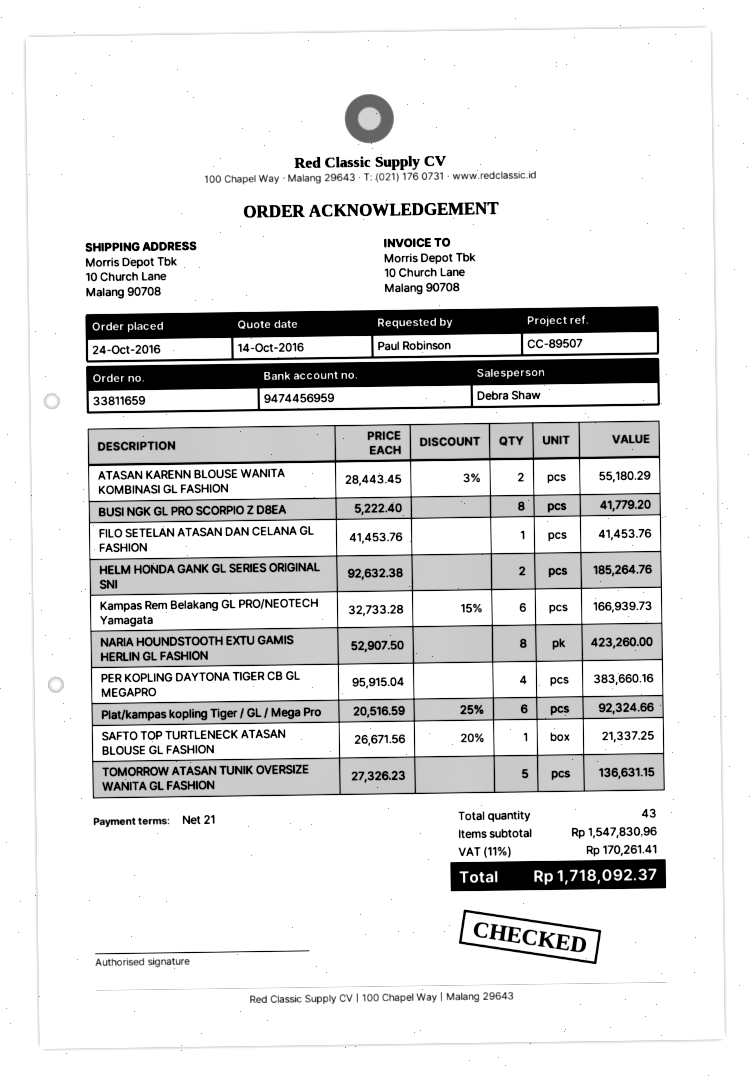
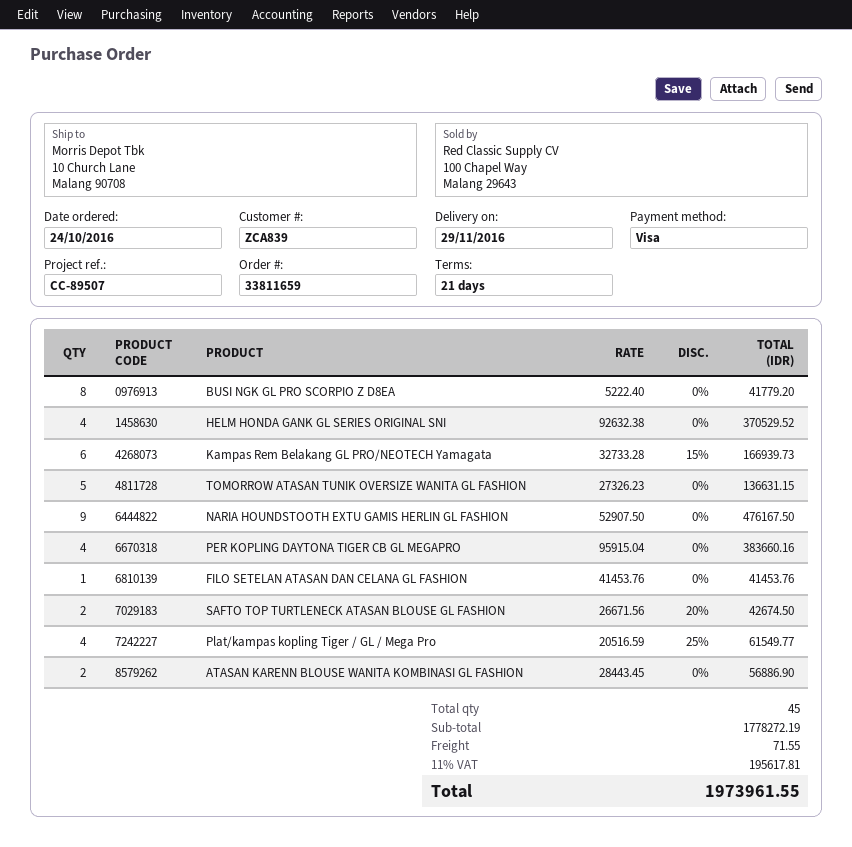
ATASAN KARENN BLOUSE WANITA KOMBINASI GL FASHION: 2 x 28443.45 - 3% = 55180.29 -> 2 x 28443.45 = 56886.90
HELM HONDA GANK GL SERIES ORIGINAL SNI: 2 x 92632.38 = 185264.76 -> 4 x 92632.38 = 370529.52
NARIA HOUNDSTOOTH EXTU GAMIS HERLIN GL FASHION: 8 x 52907.50 = 423260.00 -> 9 x 52907.50 = 476167.50
Plat/kampas kopling Tiger / GL / Mega Pro: 6 x 20516.59 - 25% = 92324.66 -> 4 x 20516.59 - 25% = 61549.77
SAFTO TOP TURTLENECK ATASAN BLOUSE GL FASHION: 1 x 26671.56 - 20% = 21337.25 -> 2 x 26671.56 - 20% = 42674.50
total quantity: 43 -> 45
subtotal: 1547830.96 -> 1778272.19
shipping: none -> 71.55
tax: 11% = 170261.41 -> 11% = 195617.81
total: 1718092.37 -> 1973961.55

